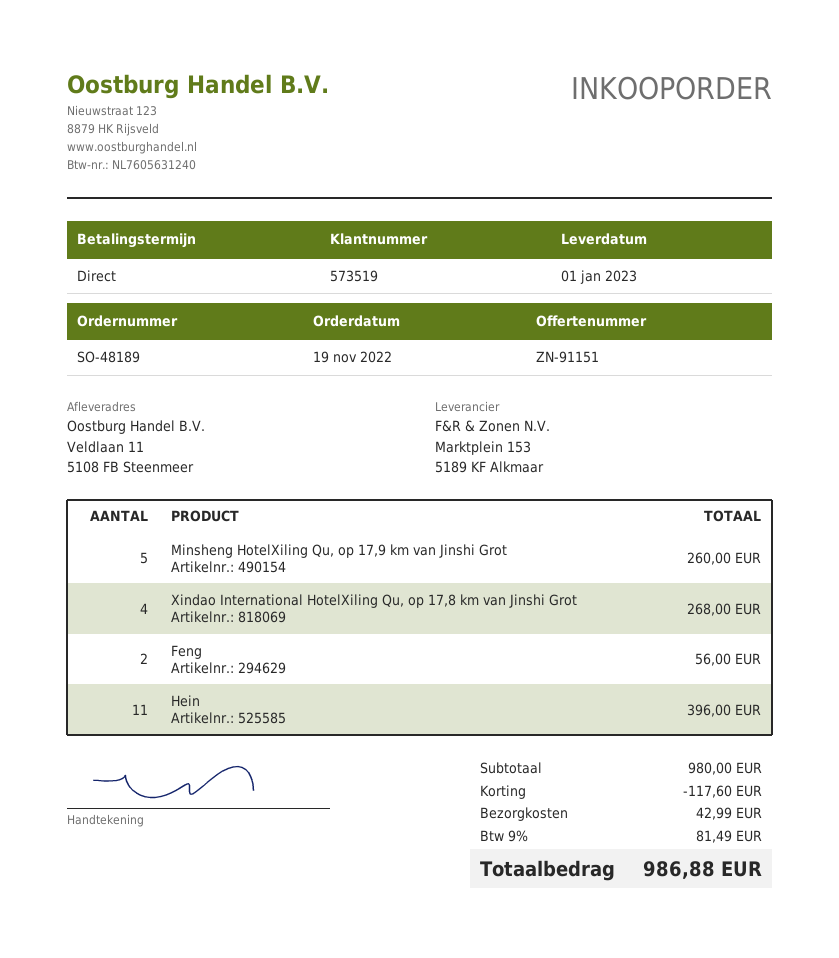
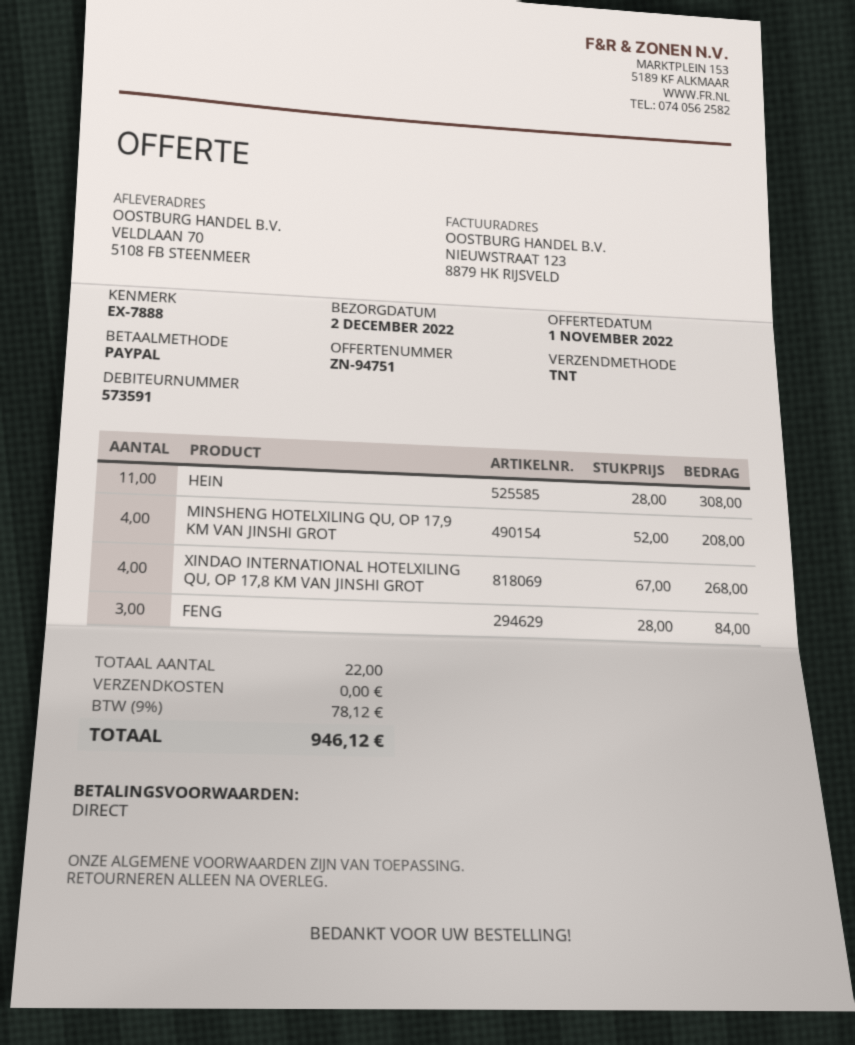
quote number: ZN-91151 -> ZN-94751
delivery date: 2023-01-01 -> 2022-12-02
customer number: 573519 -> 573591
ship to: Veldlaan 11, 5108 FB Steenmeer -> VELDLAAN 70, 5108 FB STEENMEER
Minsheng HotelXiling Qu, op 17,9 km van Jinshi Grot: 5 for 260.00 -> 4 for 208.00
Feng: 2 for 56.00 -> 3 for 84.00
Hein: 11 for 396.00 -> 11 for 308.00
discount: 117.60 -> none
shipping: 42.99 -> 0.00
tax: 9% = 81.49 -> 9% = 78.12
total: 986.88 -> 946.12

